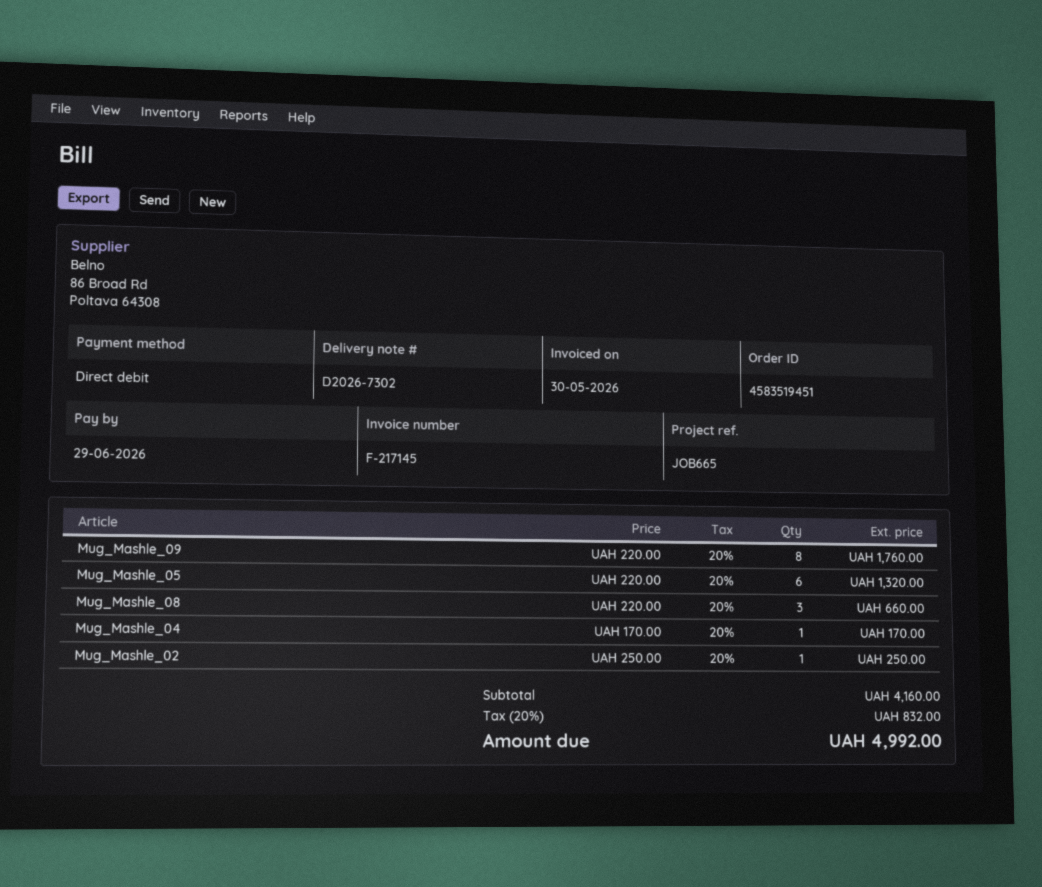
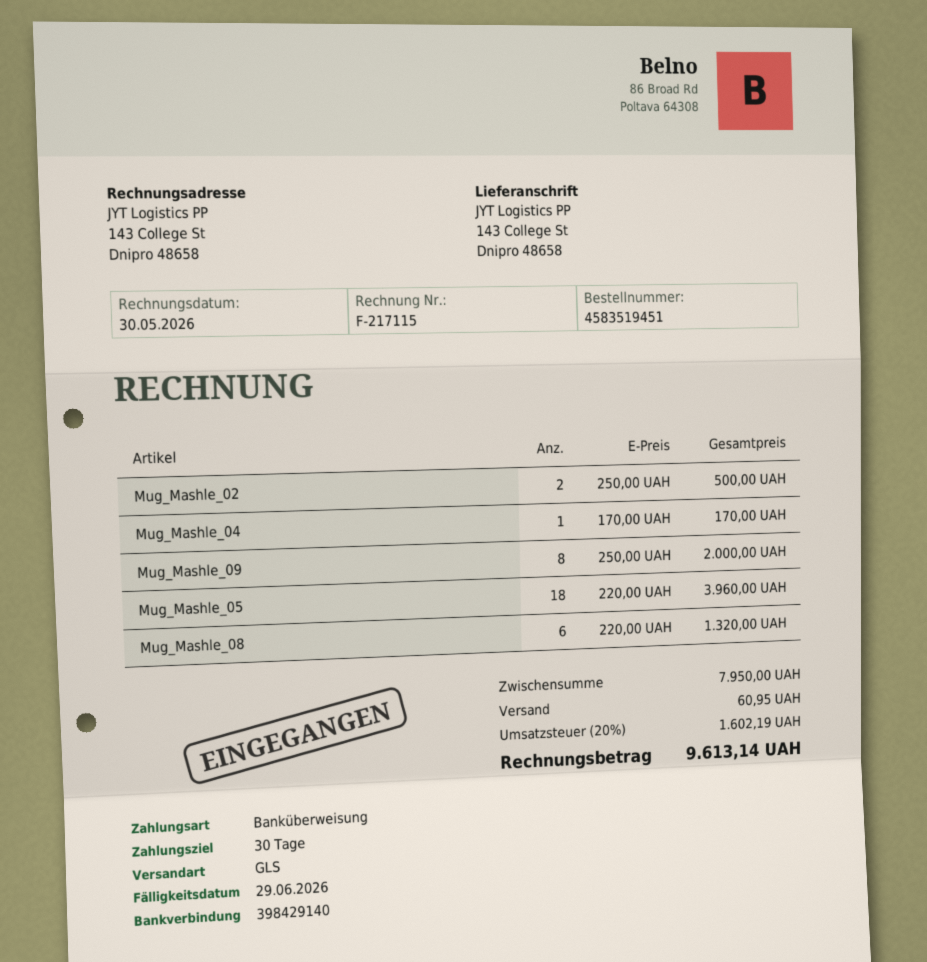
invoice number: F-217145 -> F-217115
payment method: direct debit -> bank transfer
Mug_Mashle_09: 8 x 220.00 = 1760.00 -> 8 x 250.00 = 2000.00
Mug_Mashle_05: 6 x 220.00 = 1320.00 -> 18 x 220.00 = 3960.00
Mug_Mashle_08: 3 x 220.00 = 660.00 -> 6 x 220.00 = 1320.00
Mug_Mashle_02: 1 x 250.00 = 250.00 -> 2 x 250.00 = 500.00
subtotal: 4160.00 -> 7950.00
shipping: none -> 60.95
tax: 20% = 832.00 -> 20% = 1602.19
total: 4992.00 -> 9613.14

